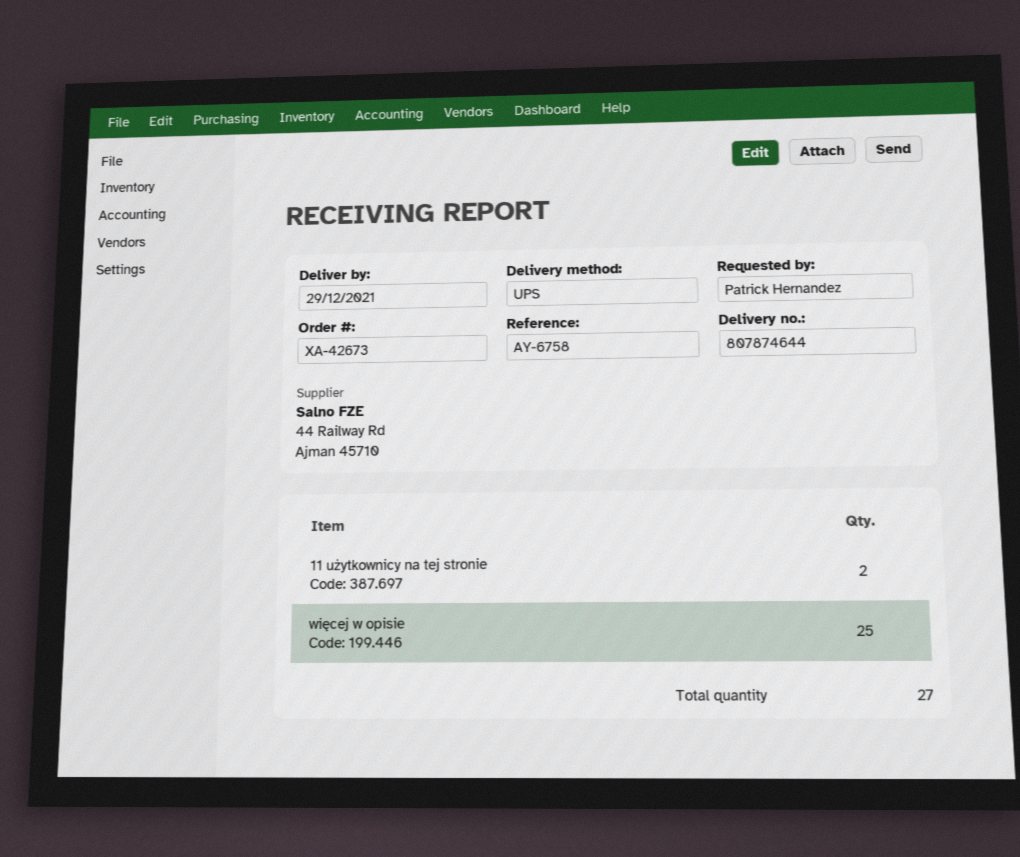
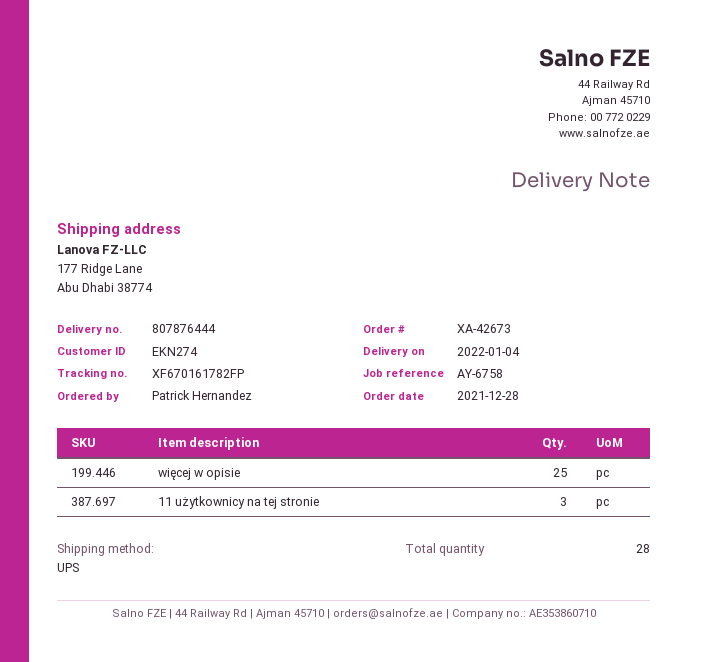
delivery note number: 807874644 -> 807876444
delivery date: 2021-12-29 -> 2022-01-04
11 użytkownicy na tej stronie: 2 -> 3
total quantity: 27 -> 28

